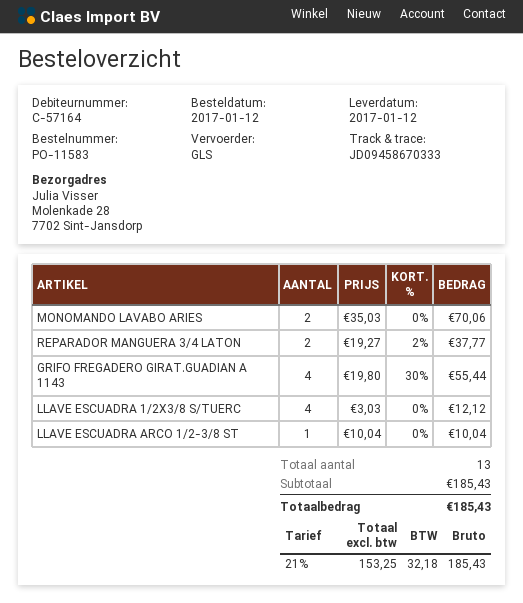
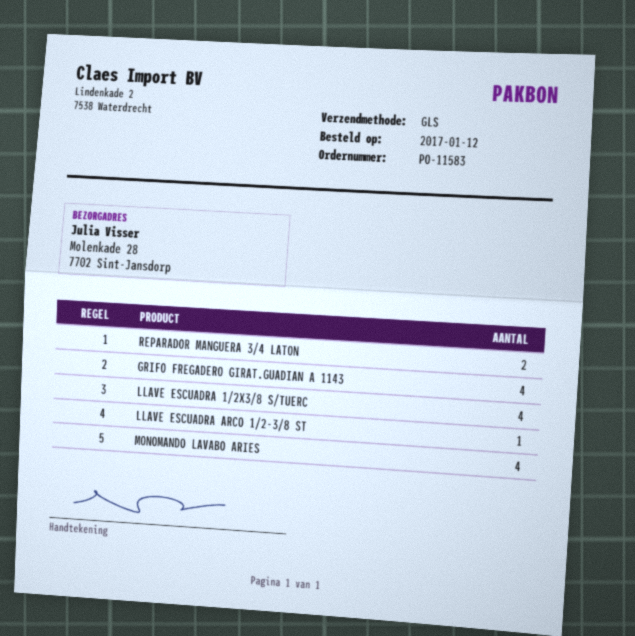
MONOMANDO LAVABO ARIES: 2 -> 4

